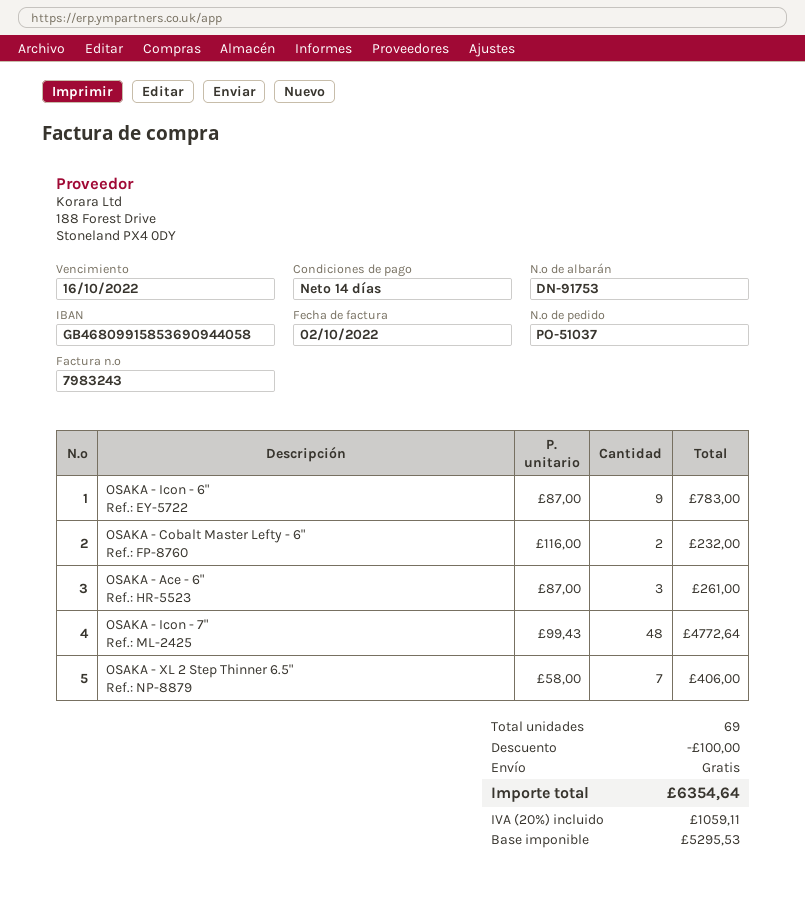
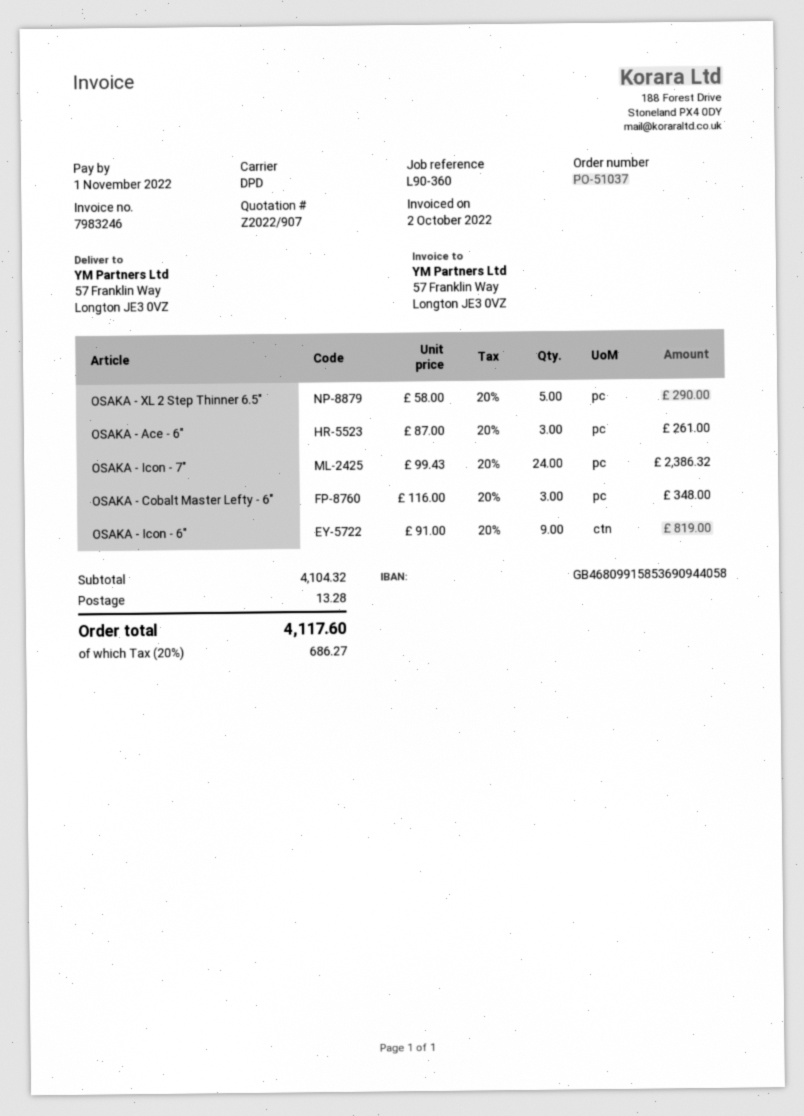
invoice number: 7983243 -> 7983246
due date: 2022-10-16 -> 2022-11-01
OSAKA - Icon - 6": 9 x 87.00 = 783.00 -> 9 x 91.00 = 819.00
OSAKA - Cobalt Master Lefty - 6": 2 x 116.00 = 232.00 -> 3 x 116.00 = 348.00
OSAKA - Icon - 7": 48 x 99.43 = 4772.64 -> 24 x 99.43 = 2386.32
OSAKA - XL 2 Step Thinner 6.5": 7 x 58.00 = 406.00 -> 5 x 58.00 = 290.00
discount: 100.00 -> none
shipping: 0.00 -> 13.28
tax: 20% = 1059.11 -> 20% = 686.27
total: 6354.64 -> 4117.60

